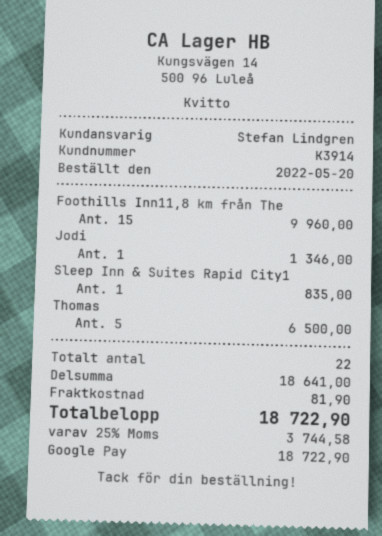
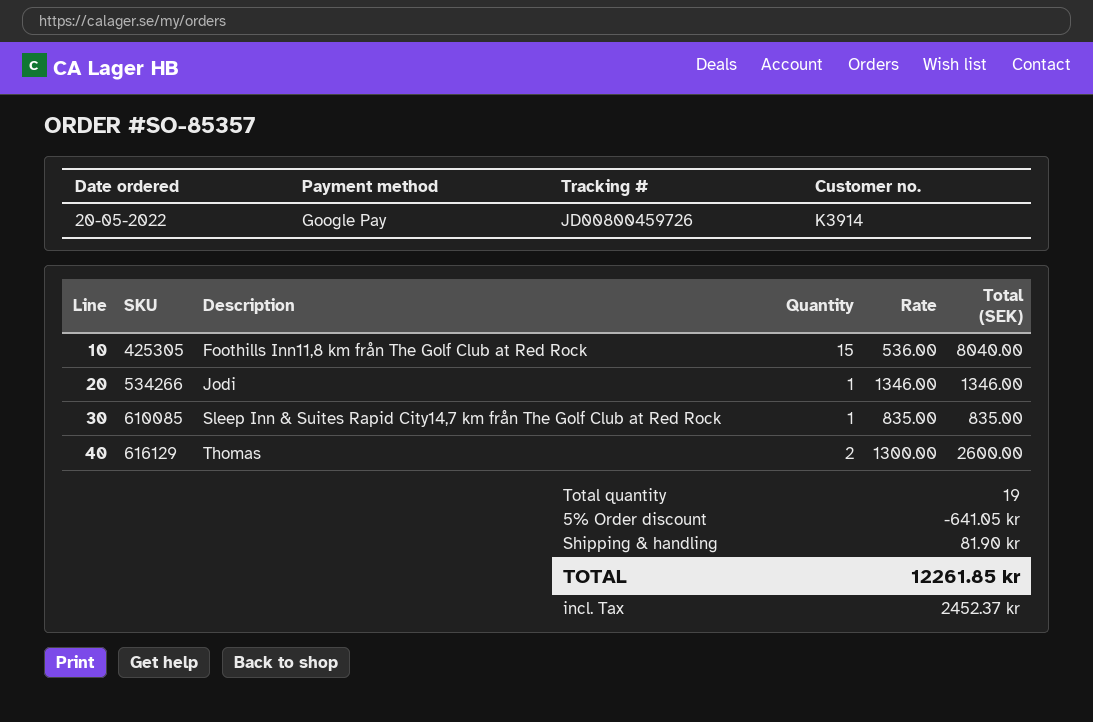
Foothills Inn11,8 km från The: 15 for 9960.00 -> 15 for 8040.00
Thomas: 5 for 6500.00 -> 2 for 2600.00
total quantity: 22 -> 19
discount: none -> 5% = 641.05
tax: 3744.58 -> 2452.37
total: 18722.90 -> 12261.85

